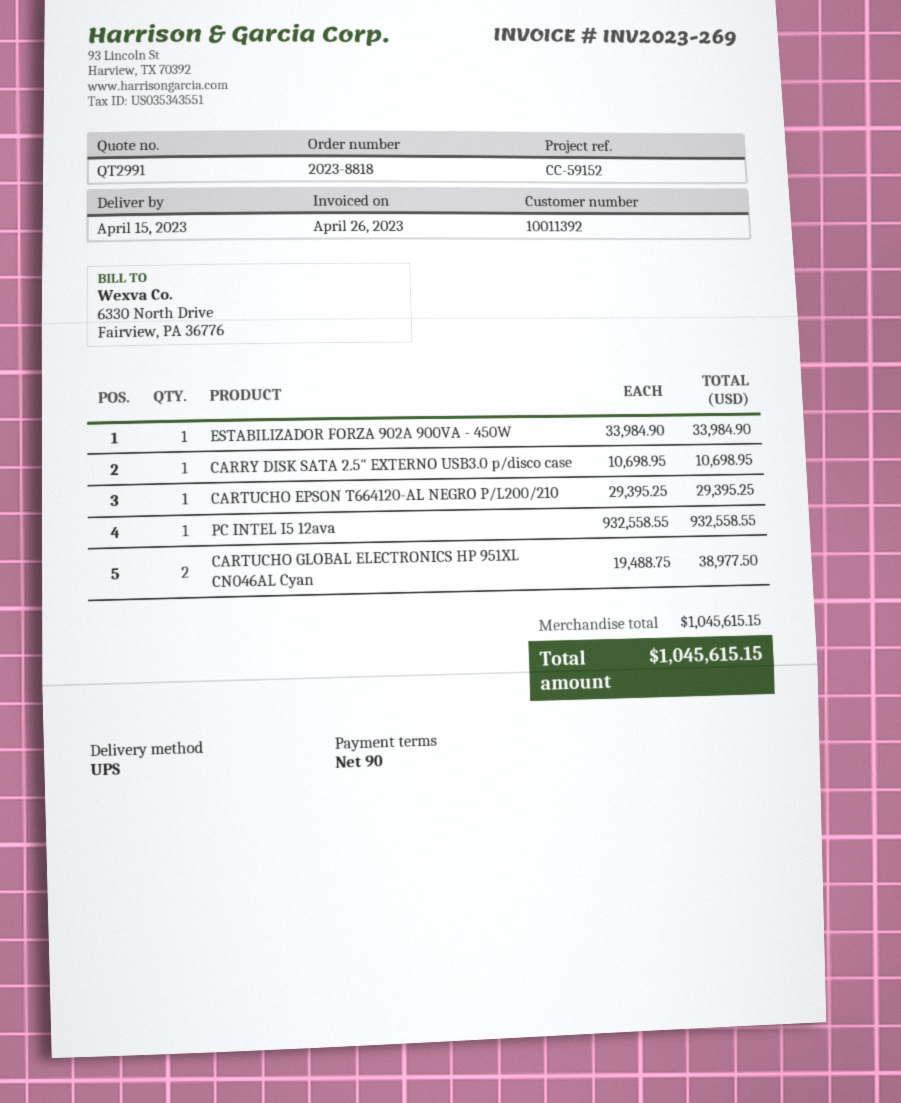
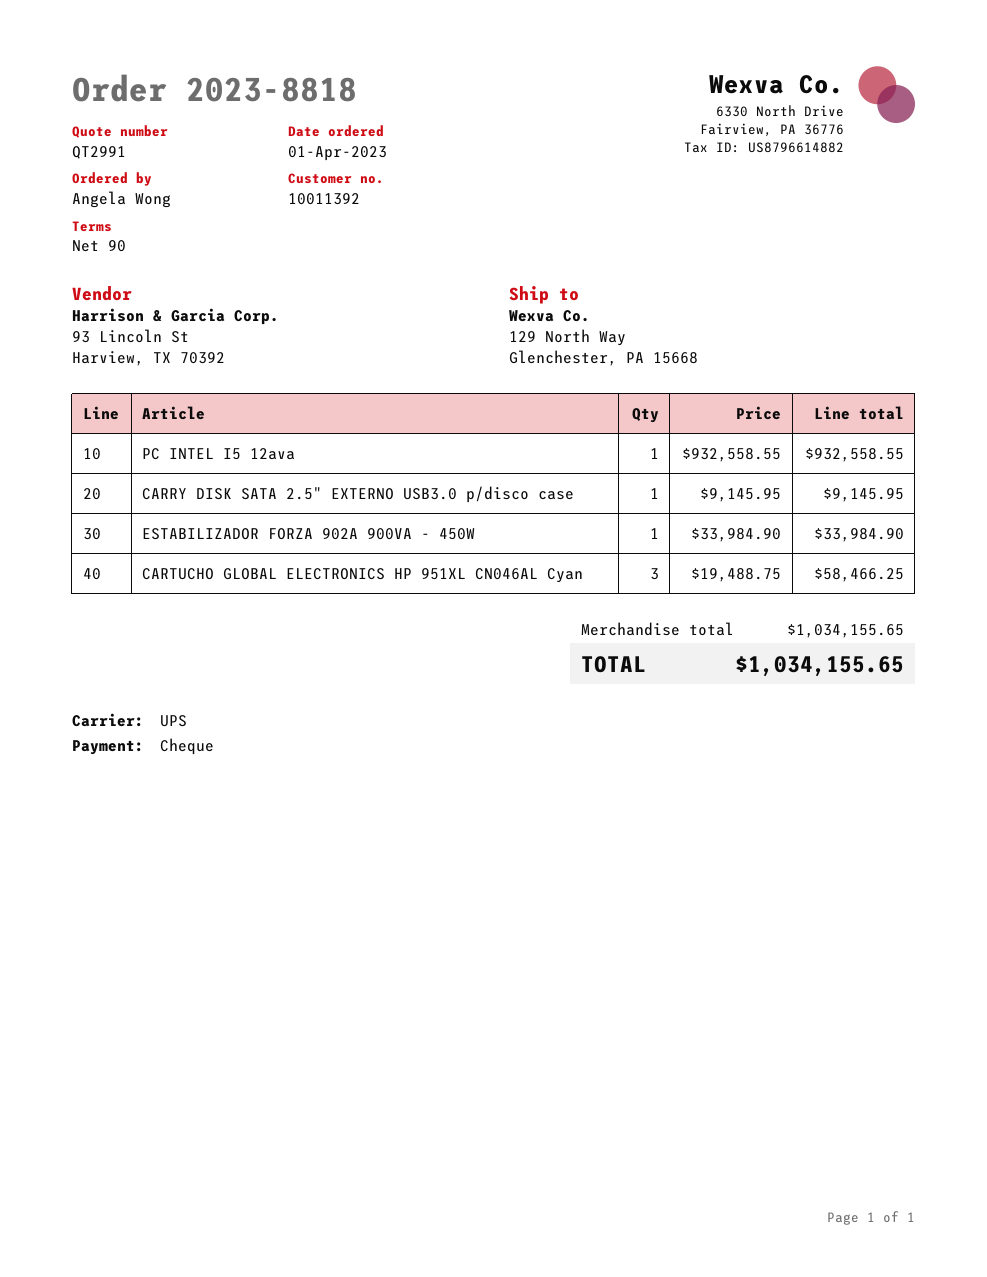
CARRY DISK SATA 2.5" EXTERNO USB3.0 p/disco case: 1 x 10698.95 = 10698.95 -> 1 x 9145.95 = 9145.95
CARTUCHO EPSON T664120-AL NEGRO P/L200/210: 1 x 29395.25 = 29395.25 -> none
CARTUCHO GLOBAL ELECTRONICS HP 951XL CN046AL Cyan: 2 x 19488.75 = 38977.50 -> 3 x 19488.75 = 58466.25
subtotal: 1045615.15 -> 1034155.65
total: 1045615.15 -> 1034155.65

